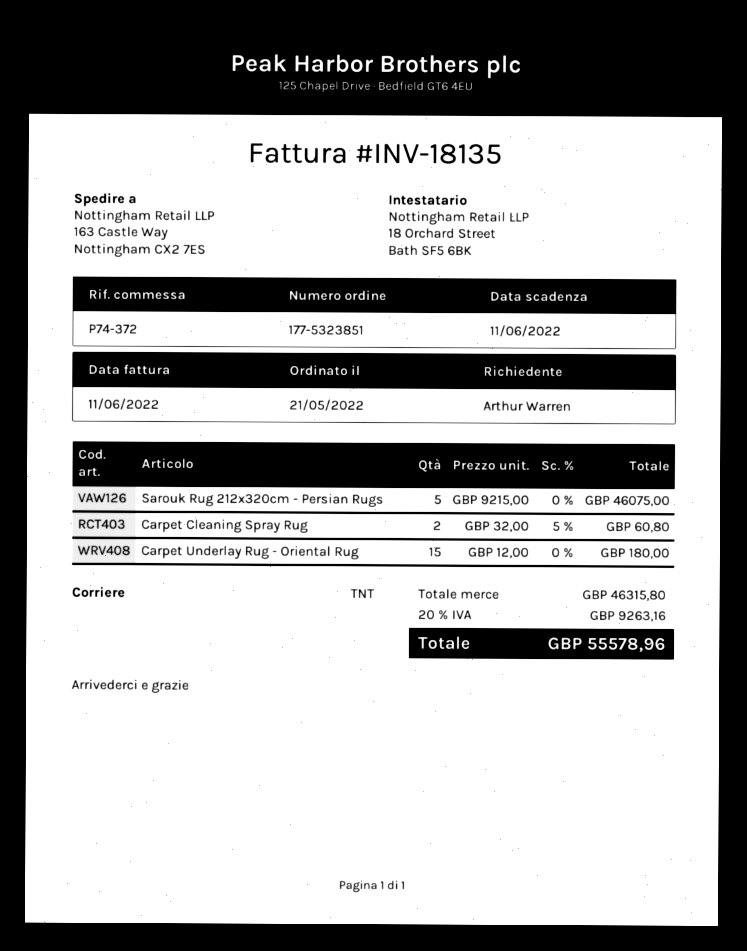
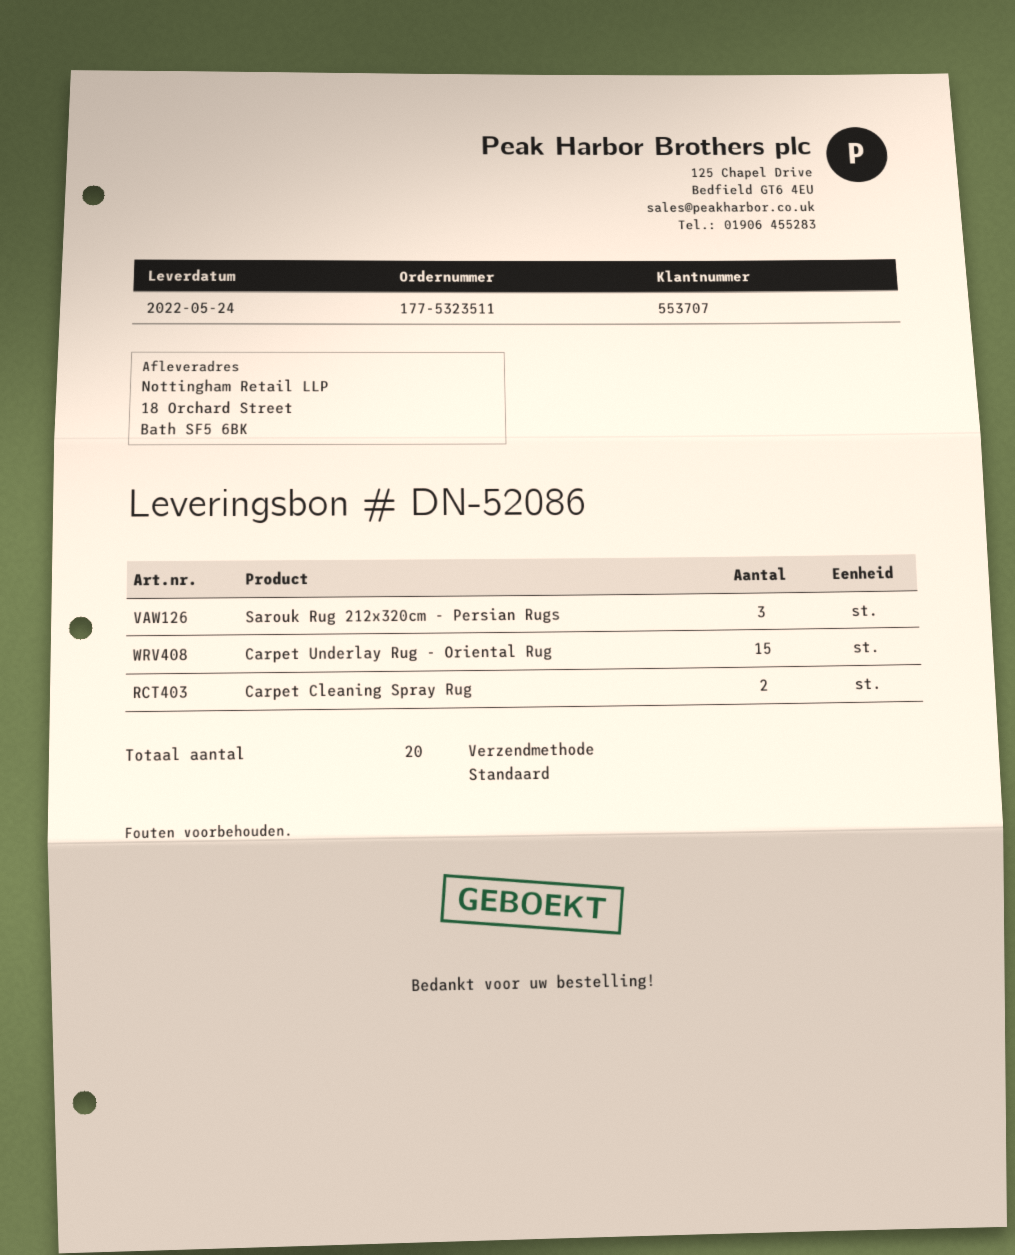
order number: 177-5323851 -> 177-5323511
shipping method: TNT -> standard
ship to: 163 Castle Way, Nottingham CX2 7ES -> 18 Orchard Street, Bath SF5 6BK
Sarouk Rug 212x320cm - Persian Rugs: 5 -> 3

